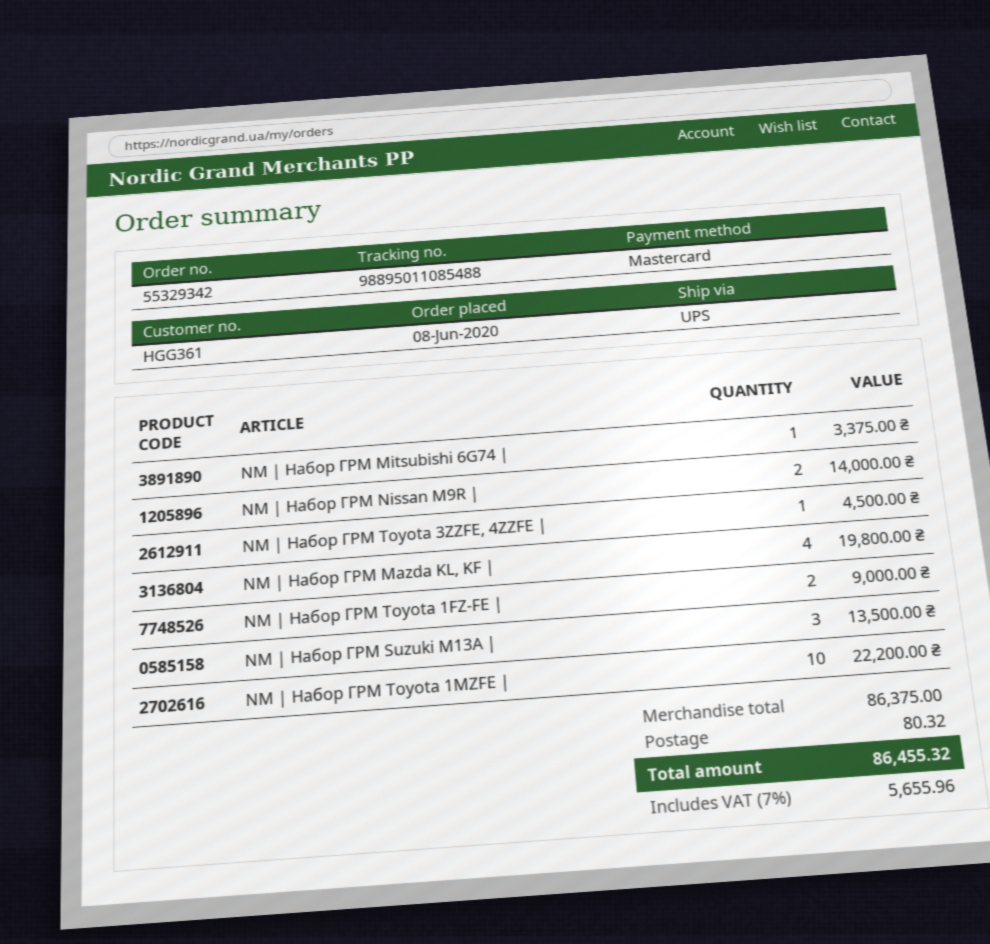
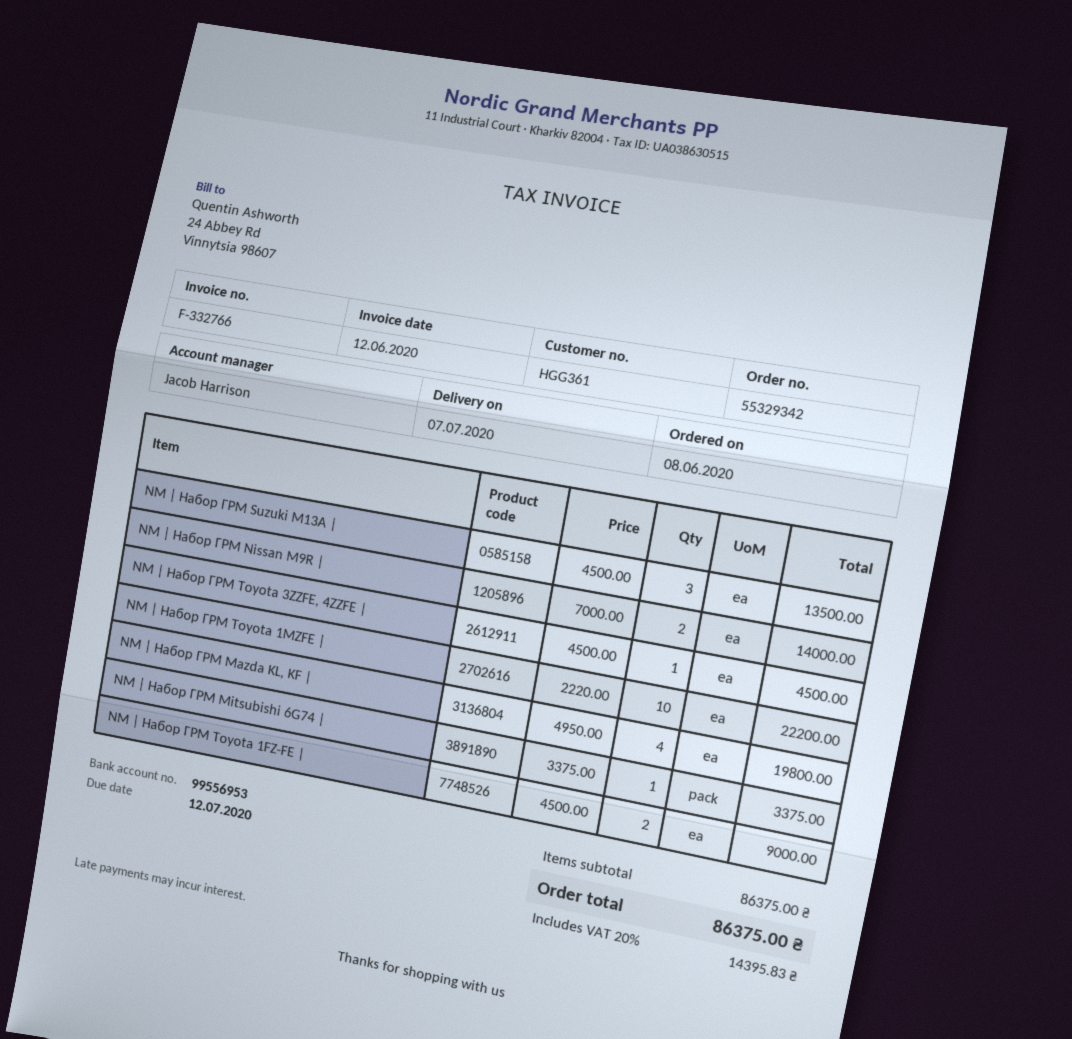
shipping: 80.32 -> none
tax: 7% = 5655.96 -> 20% = 14395.83
total: 86455.32 -> 86375.00

